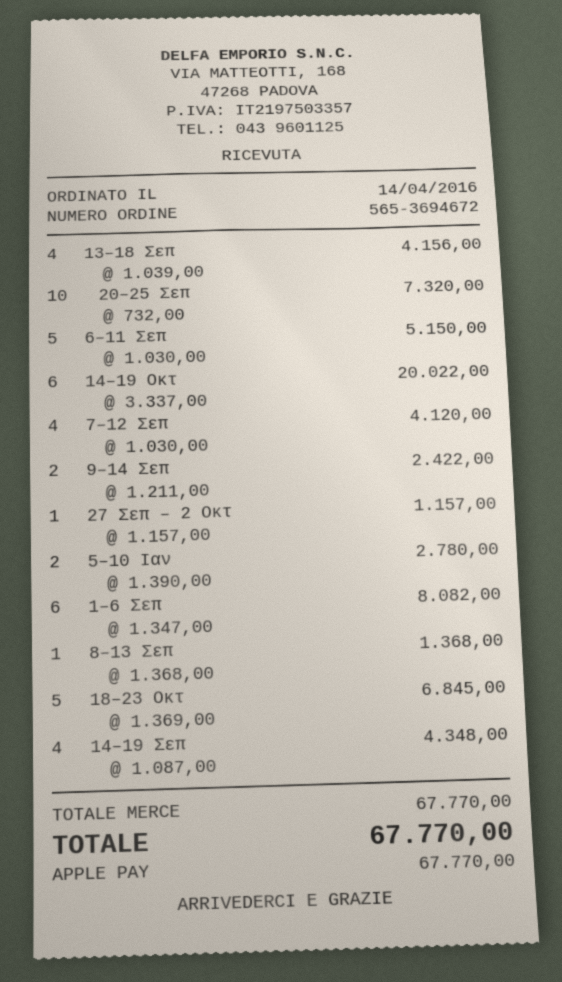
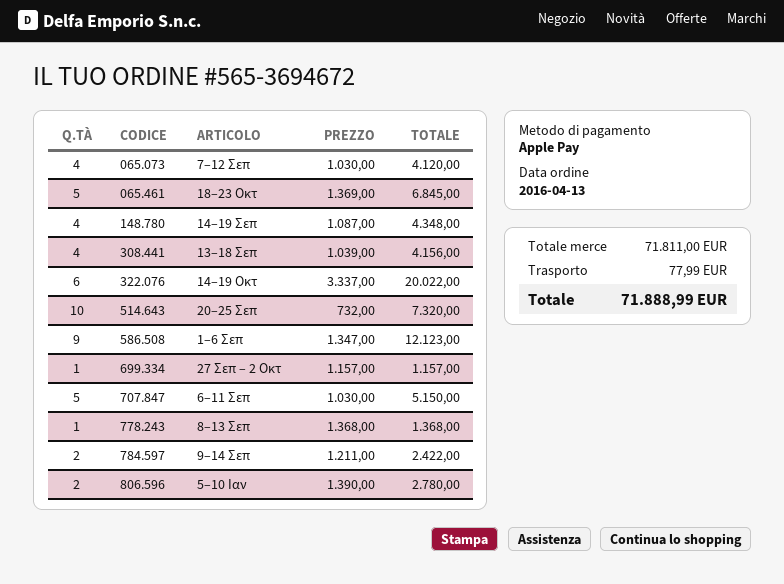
order date: 2016-04-14 -> 2016-04-13
1–6 Σεπ: 6 x 1347.00 = 8082.00 -> 9 x 1347.00 = 12123.00
subtotal: 67770.00 -> 71811.00
shipping: none -> 77.99
total: 67770.00 -> 71888.99

